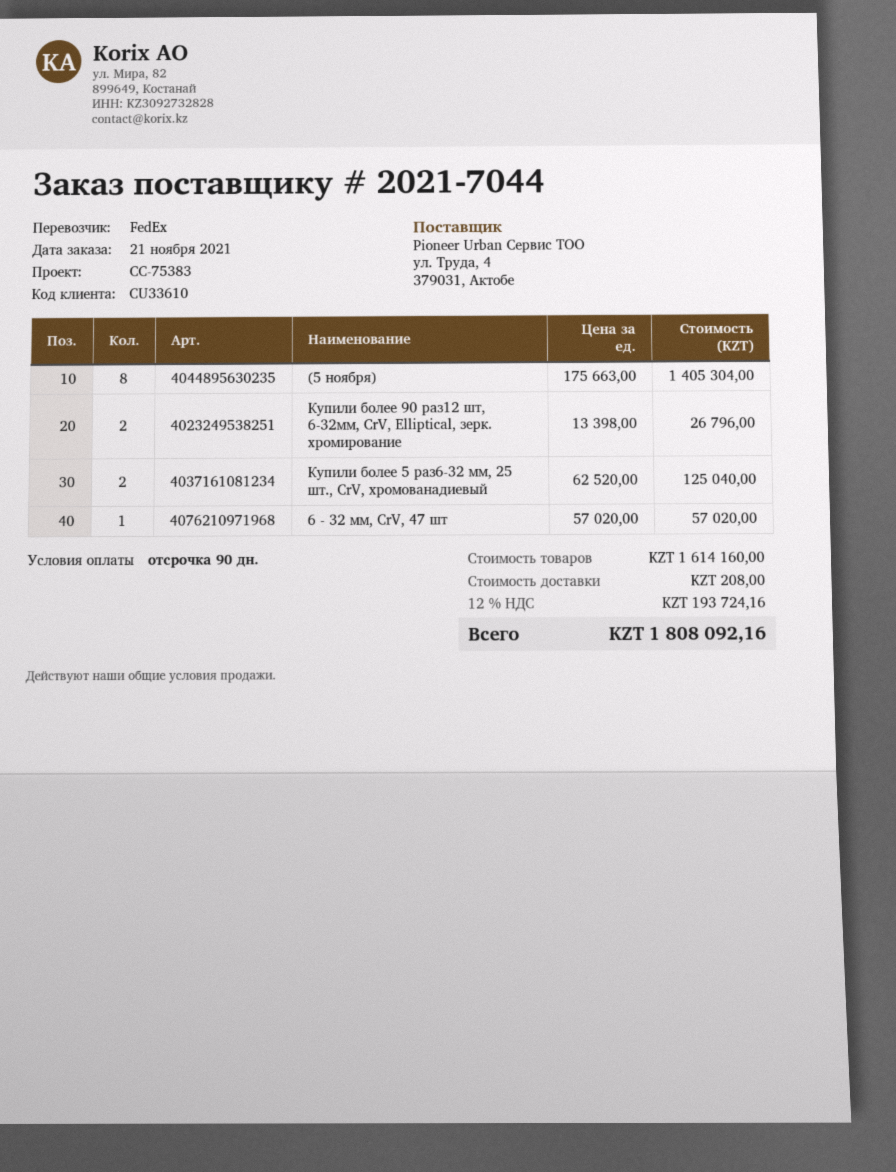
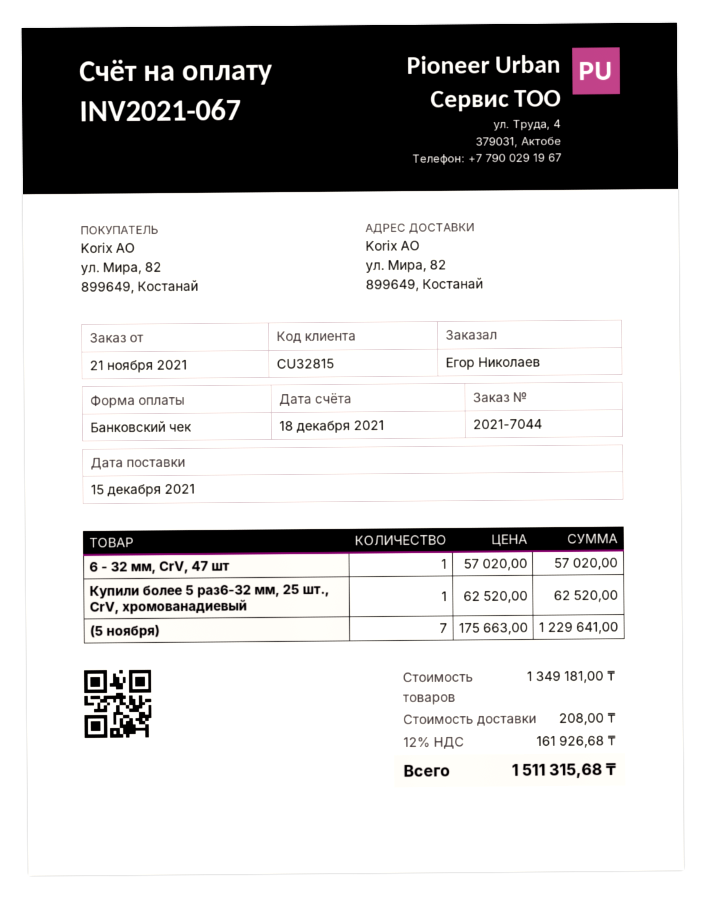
customer number: CU33610 -> CU32815
(5 ноября): 8 x 175663.00 = 1405304.00 -> 7 x 175663.00 = 1229641.00
Купили более 90 раз12 шт, 6-32мм, CrV, Elliptical, зерк. хромирование: 2 x 13398.00 = 26796.00 -> none
Купили более 5 раз6-32 мм, 25 шт., CrV, хромованадиевый: 2 x 62520.00 = 125040.00 -> 1 x 62520.00 = 62520.00
subtotal: 1614160.00 -> 1349181.00
tax: 12% = 193724.16 -> 12% = 161926.68
total: 1808092.16 -> 1511315.68

